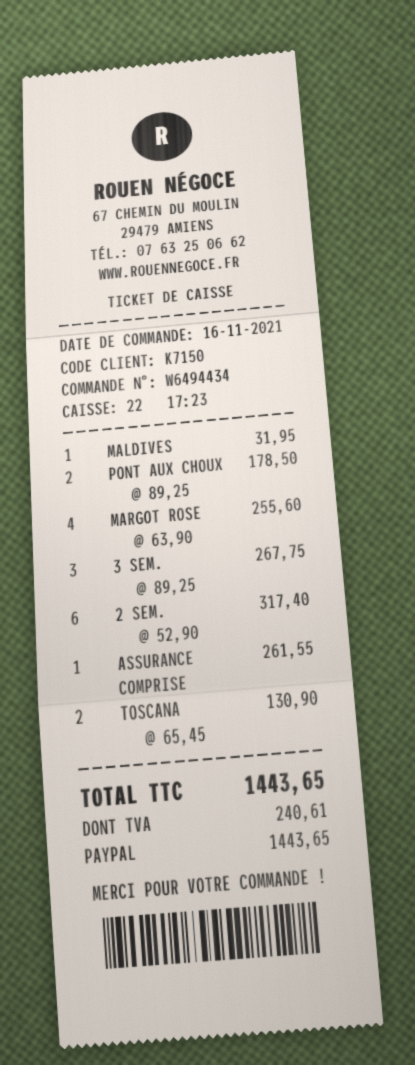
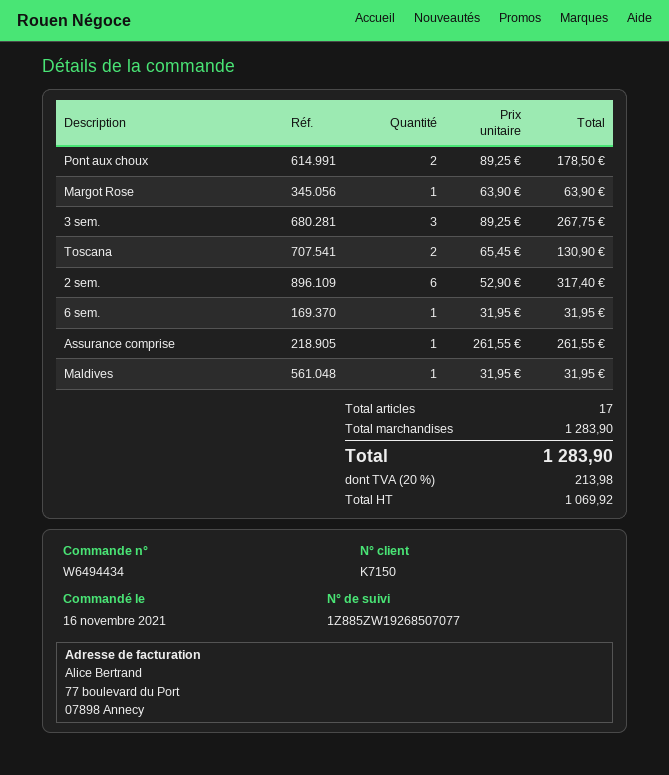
MARGOT ROSE: 4 x 63.90 = 255.60 -> 1 x 63.90 = 63.90
6 sem.: none -> 1 x 31.95 = 31.95
tax: 240.61 -> 213.98
total: 1443.65 -> 1283.90

